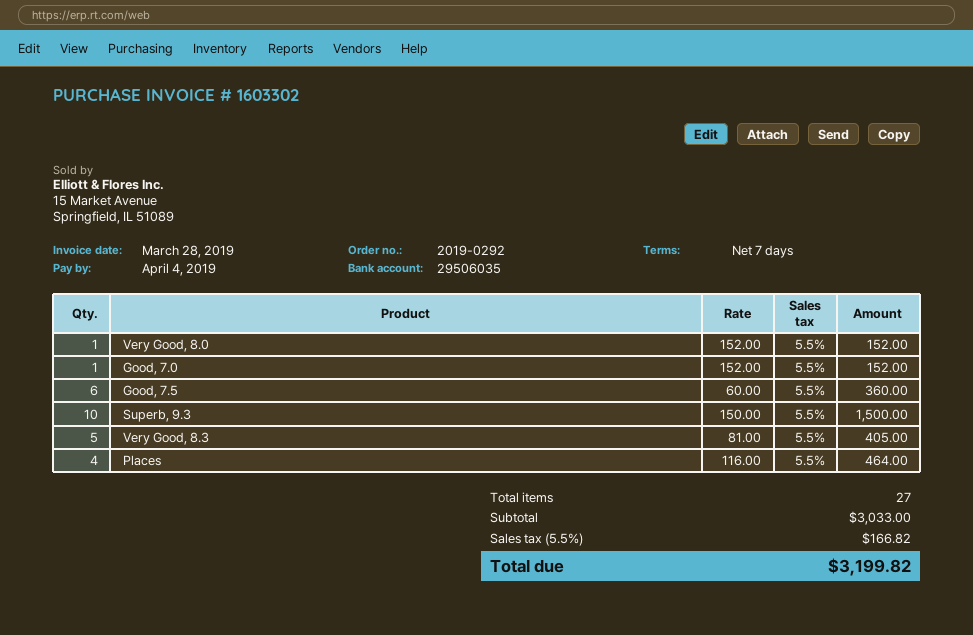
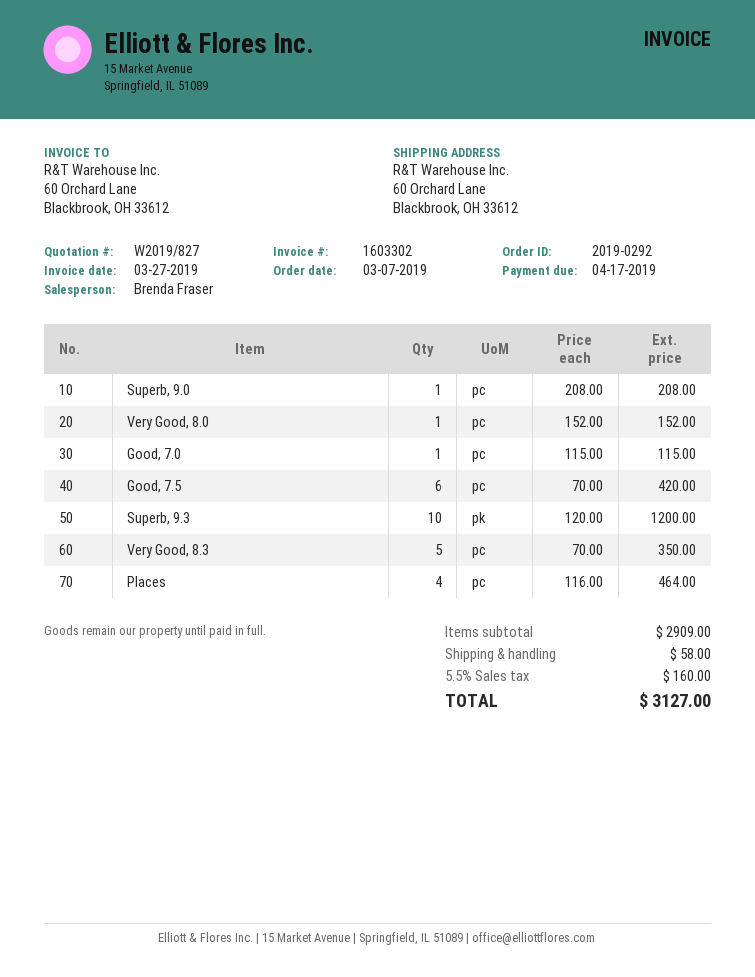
invoice date: 2019-03-28 -> 2019-03-27
due date: 2019-04-04 -> 2019-04-17
Good, 7.0: 1 x 152.00 = 152.00 -> 1 x 115.00 = 115.00
Good, 7.5: 6 x 60.00 = 360.00 -> 6 x 70.00 = 420.00
Superb, 9.3: 10 x 150.00 = 1500.00 -> 10 x 120.00 = 1200.00
Very Good, 8.3: 5 x 81.00 = 405.00 -> 5 x 70.00 = 350.00
Superb, 9.0: none -> 1 x 208.00 = 208.00
subtotal: 3033.00 -> 2909.00
shipping: none -> 58.00
tax: 5.5% = 166.82 -> 5.5% = 160.00
total: 3199.82 -> 3127.00

